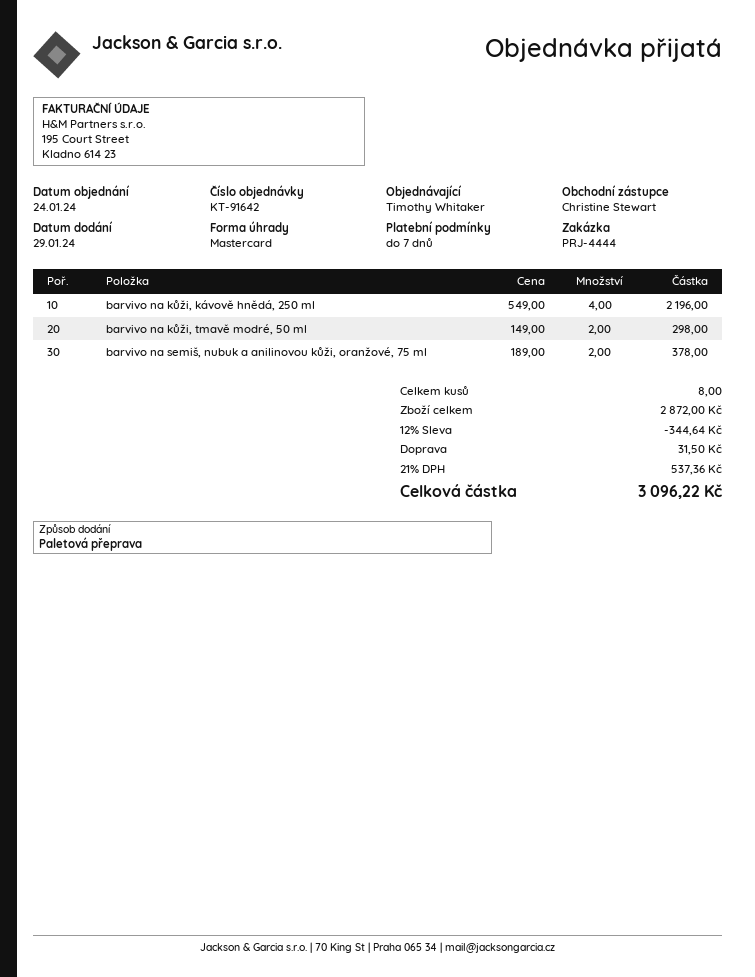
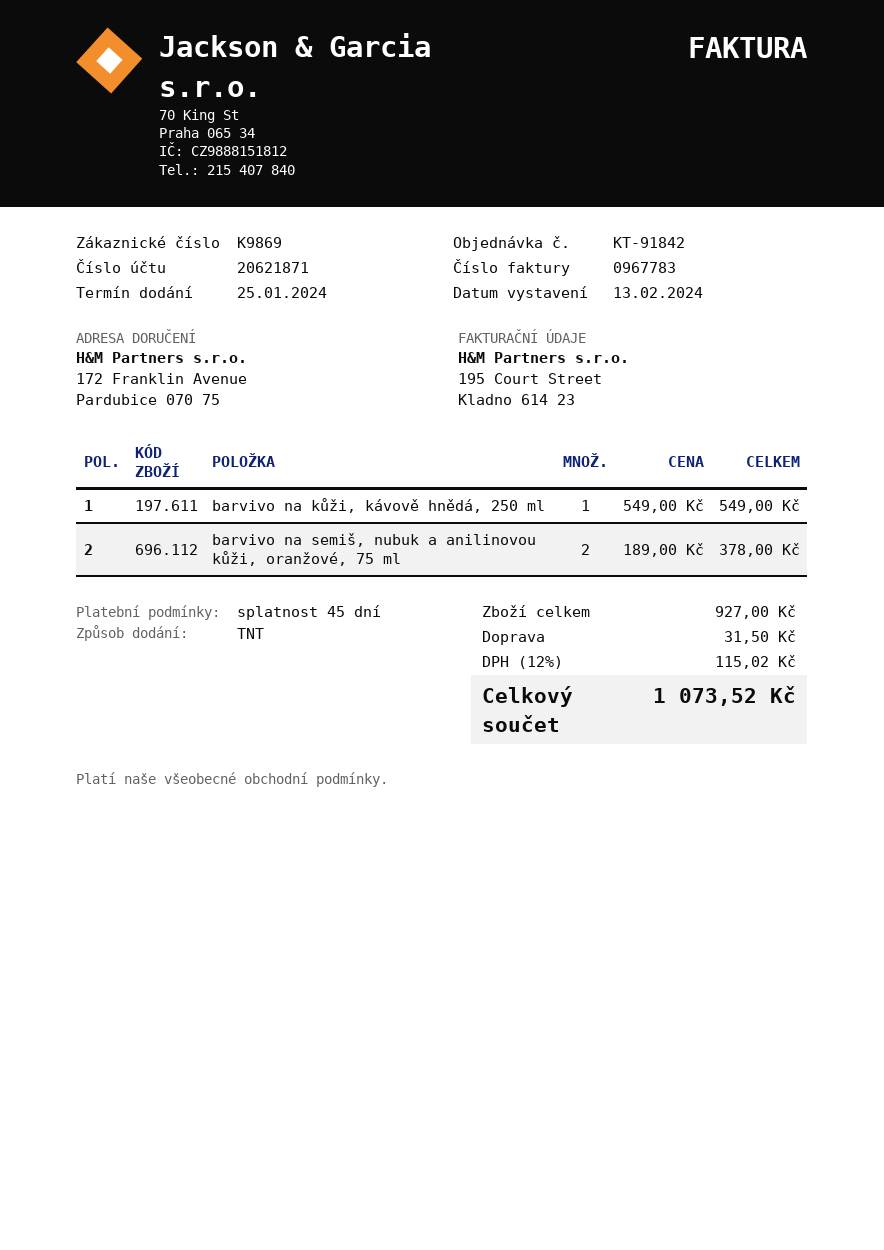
order number: KT-91642 -> KT-91842
delivery date: 2024-01-29 -> 2024-01-25
payment terms: 7 days -> 45 days
shipping method: pallet freight -> TNT
barvivo na kůži, kávově hnědá, 250 ml: 4 x 549.00 = 2196.00 -> 1 x 549.00 = 549.00
barvivo na kůži, tmavě modré, 50 ml: 2 x 149.00 = 298.00 -> none
subtotal: 2872.00 -> 927.00
discount: 12% = 344.64 -> none
tax: 21% = 537.36 -> 12% = 115.02
total: 3096.22 -> 1073.52

